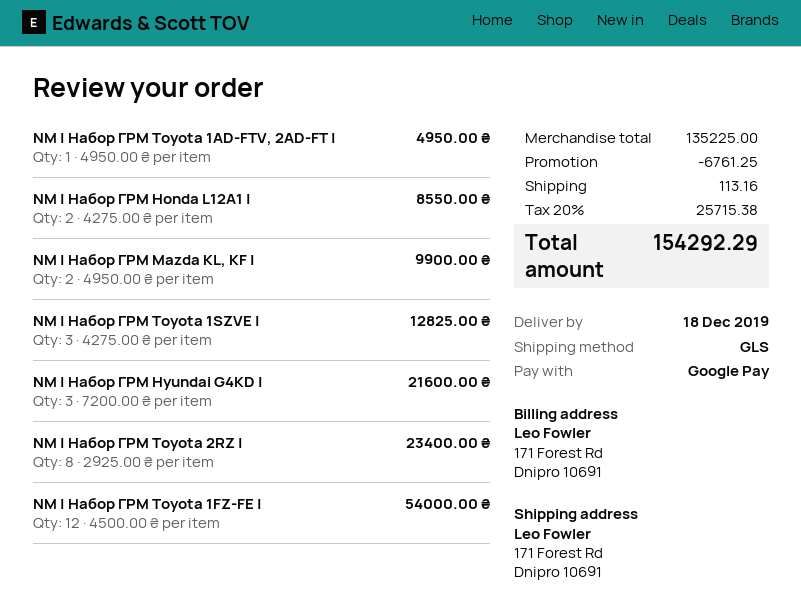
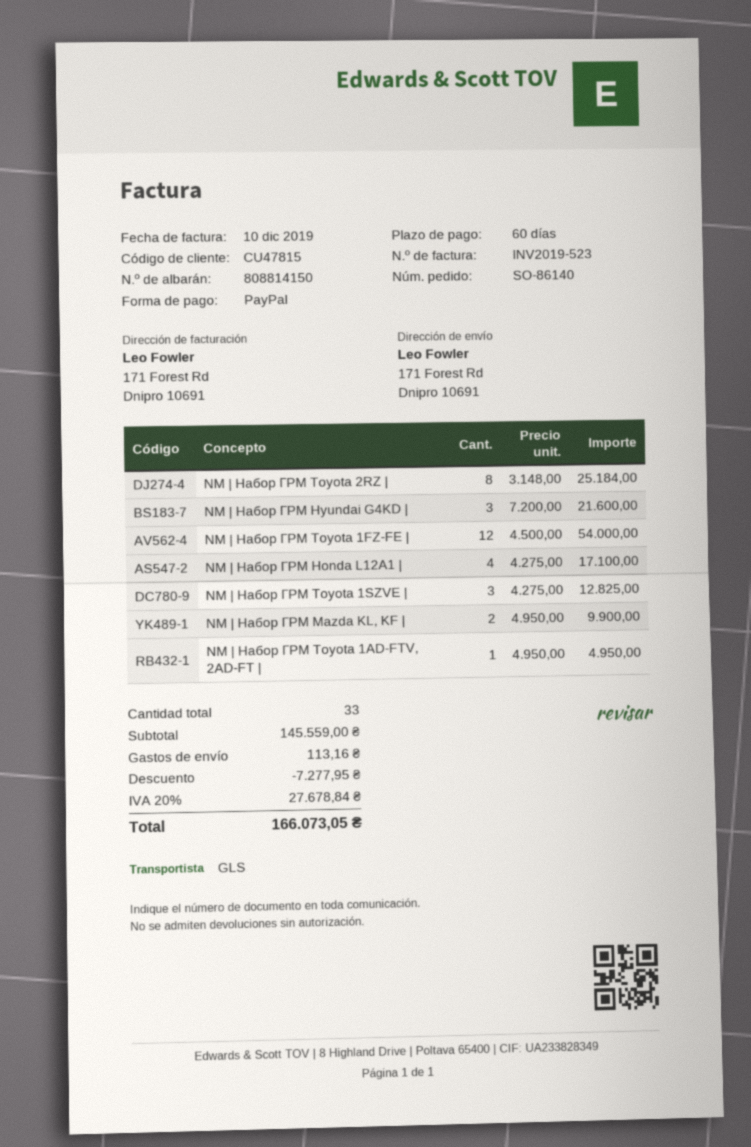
payment method: Google Pay -> PayPal
NM | Набор ГРМ Honda L12A1 |: 2 x 4275.00 = 8550.00 -> 4 x 4275.00 = 17100.00
NM | Набор ГРМ Toyota 2RZ |: 8 x 2925.00 = 23400.00 -> 8 x 3148.00 = 25184.00
subtotal: 135225.00 -> 145559.00
discount: 6761.25 -> 7277.95
tax: 20% = 25715.38 -> 20% = 27678.84
total: 154292.29 -> 166073.05

